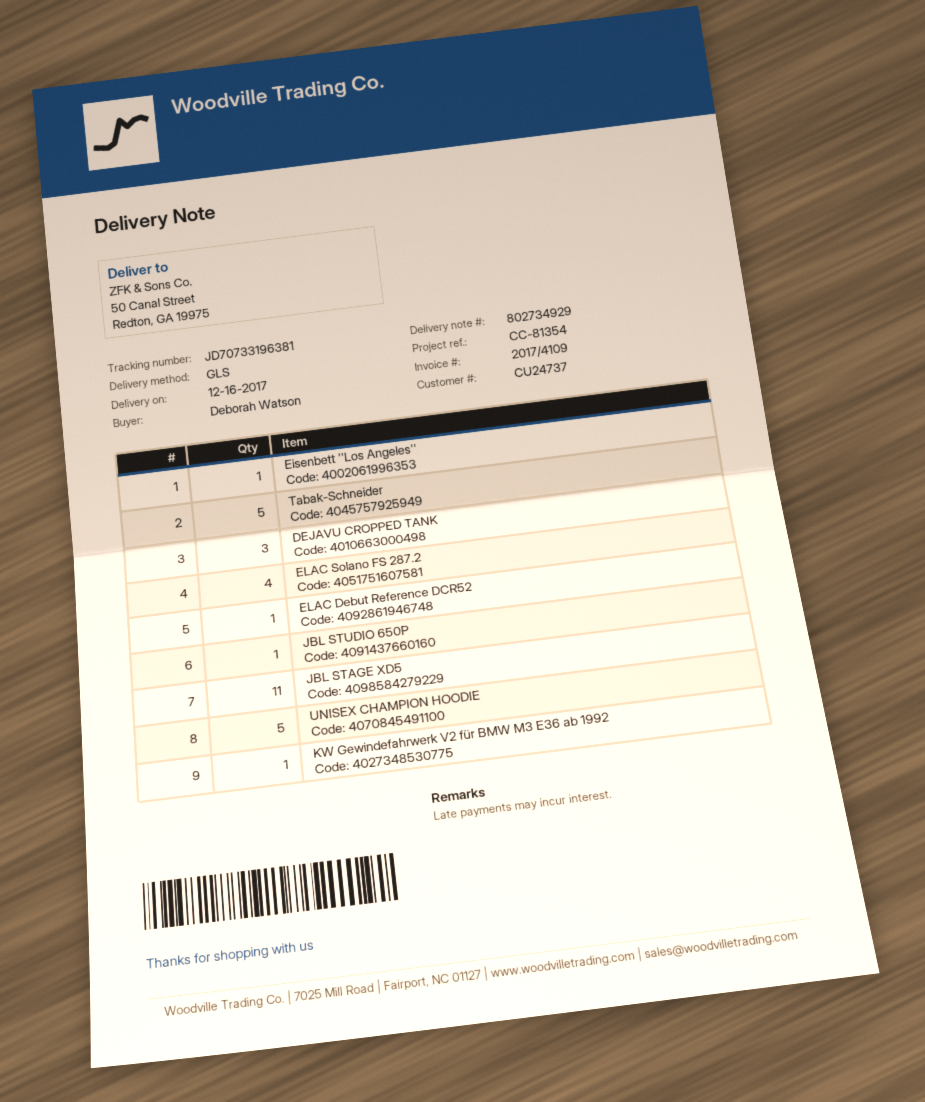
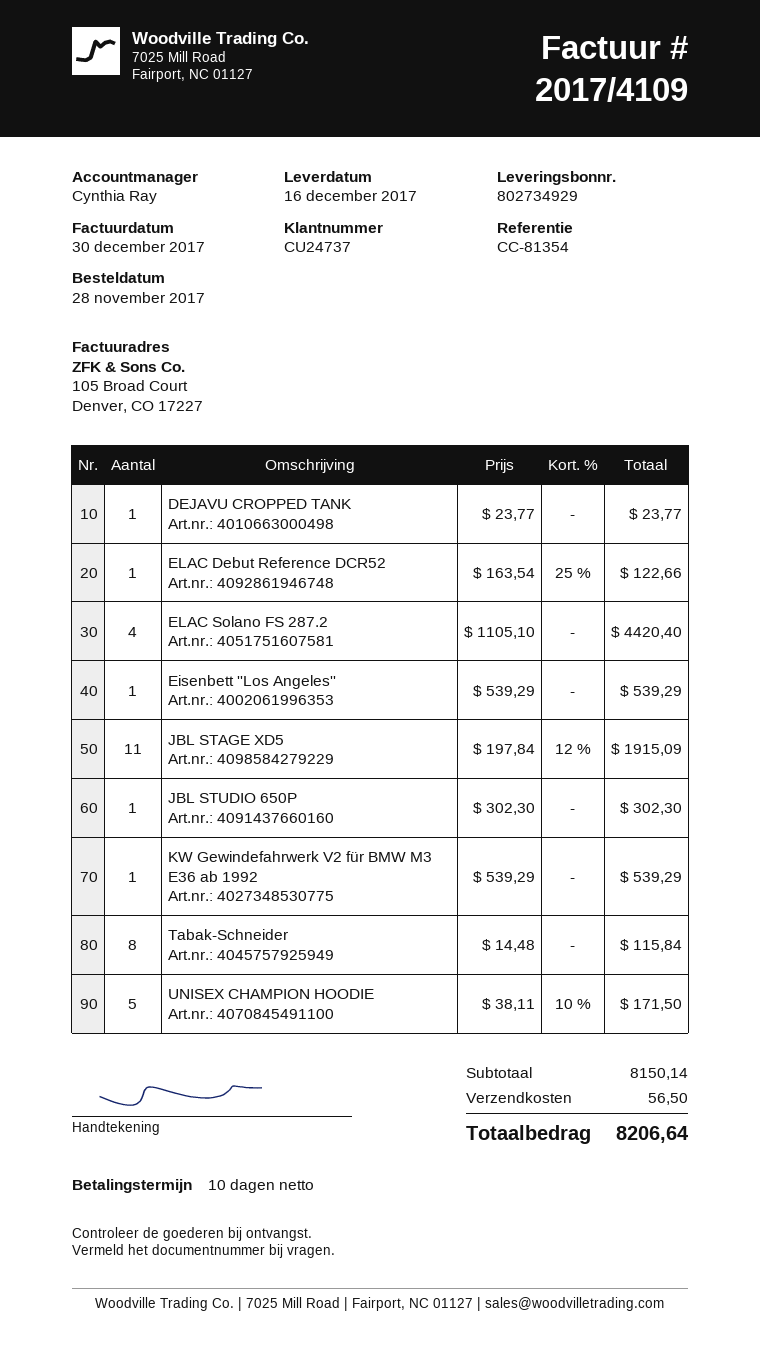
Tabak-Schneider: 5 -> 8
DEJAVU CROPPED TANK: 3 -> 1

